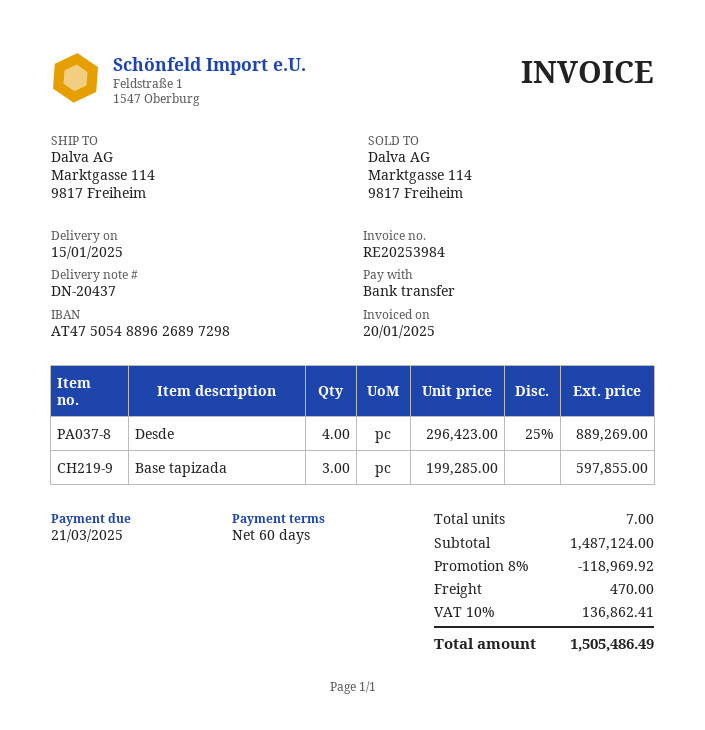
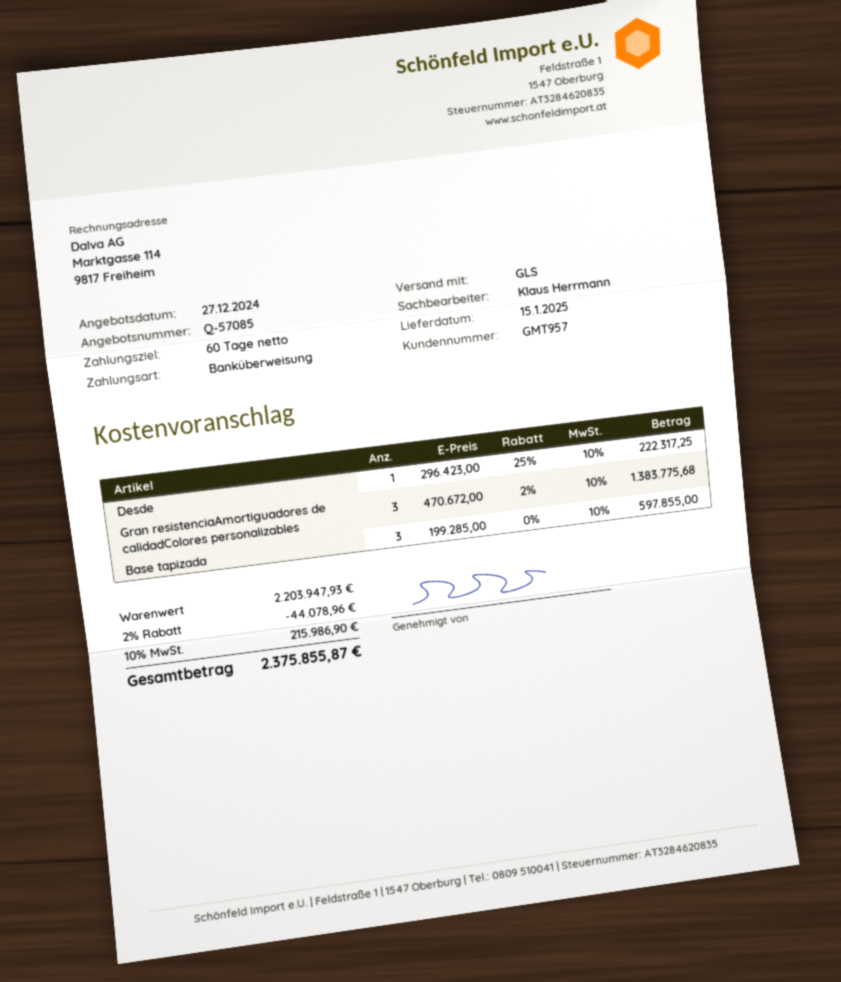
Desde: 4 x 296423.00 - 25% = 889269.00 -> 1 x 296423.00 - 25% = 222317.25
Gran resistenciaAmortiguadores de calidadColores personalizables: none -> 3 x 470672.00 - 2% = 1383775.68
subtotal: 1487124.00 -> 2203947.93
discount: 8% = 118969.92 -> 2% = 44078.96
shipping: 470.00 -> none
tax: 10% = 136862.41 -> 10% = 215986.90
total: 1505486.49 -> 2375855.87

